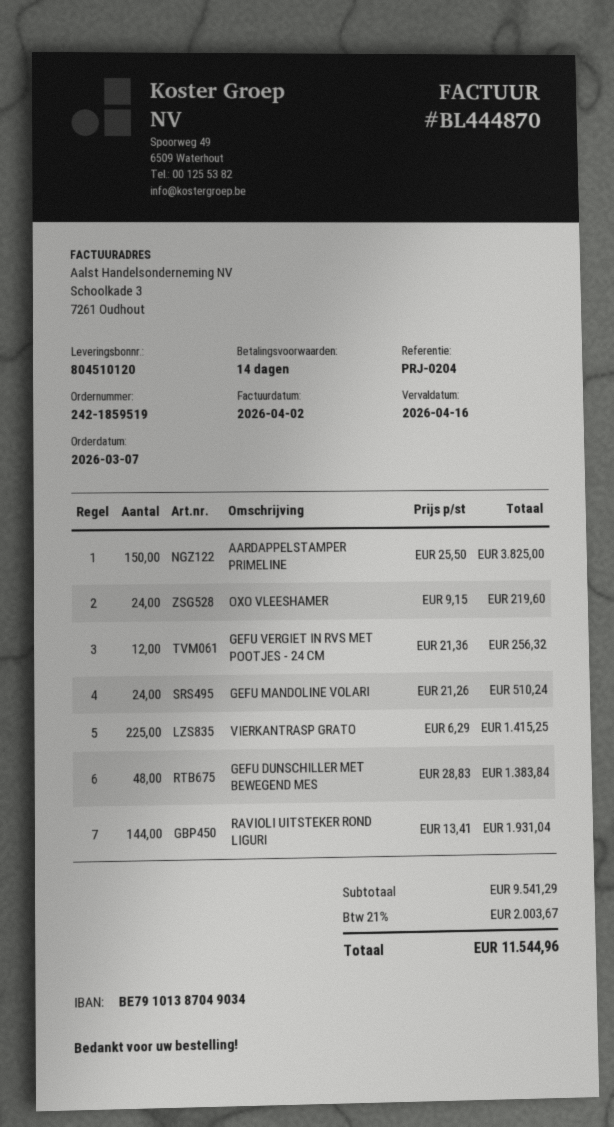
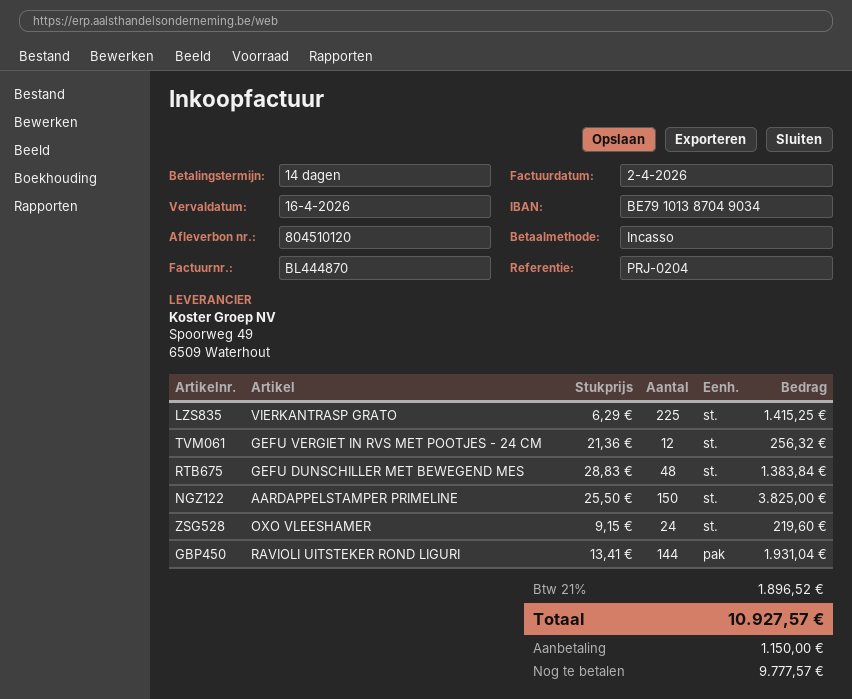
GEFU MANDOLINE VOLARI: 24 x 21.26 = 510.24 -> none
tax: 21% = 2003.67 -> 21% = 1896.52
total: 11544.96 -> 10927.57

